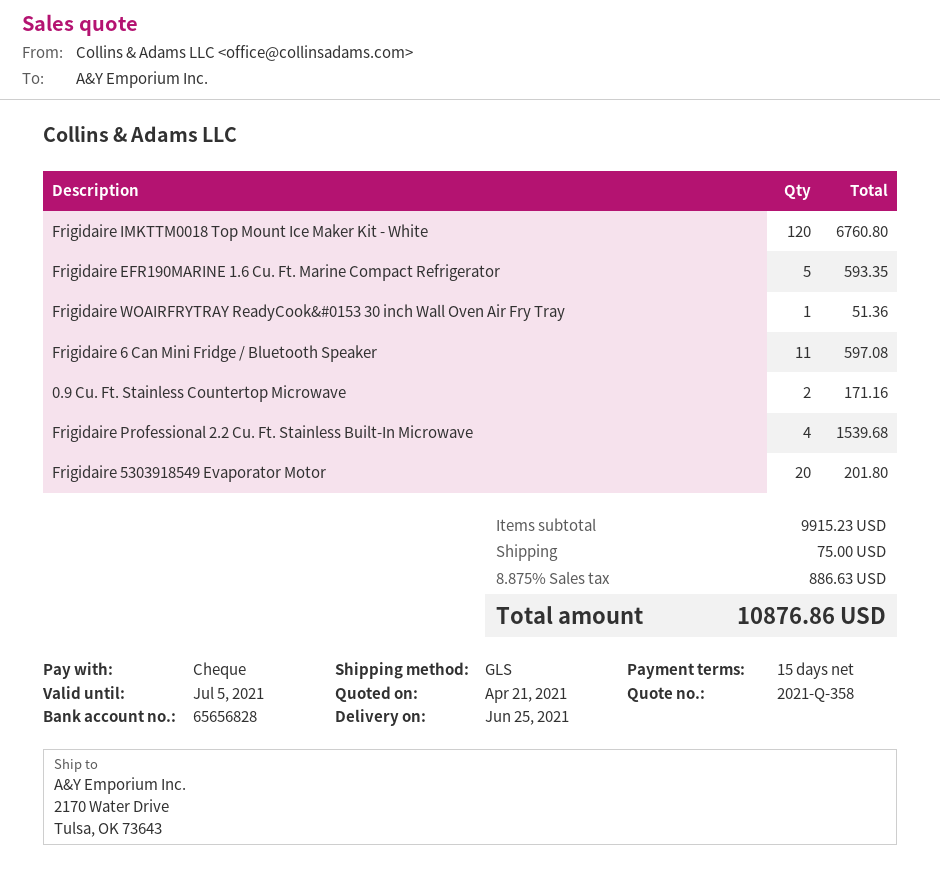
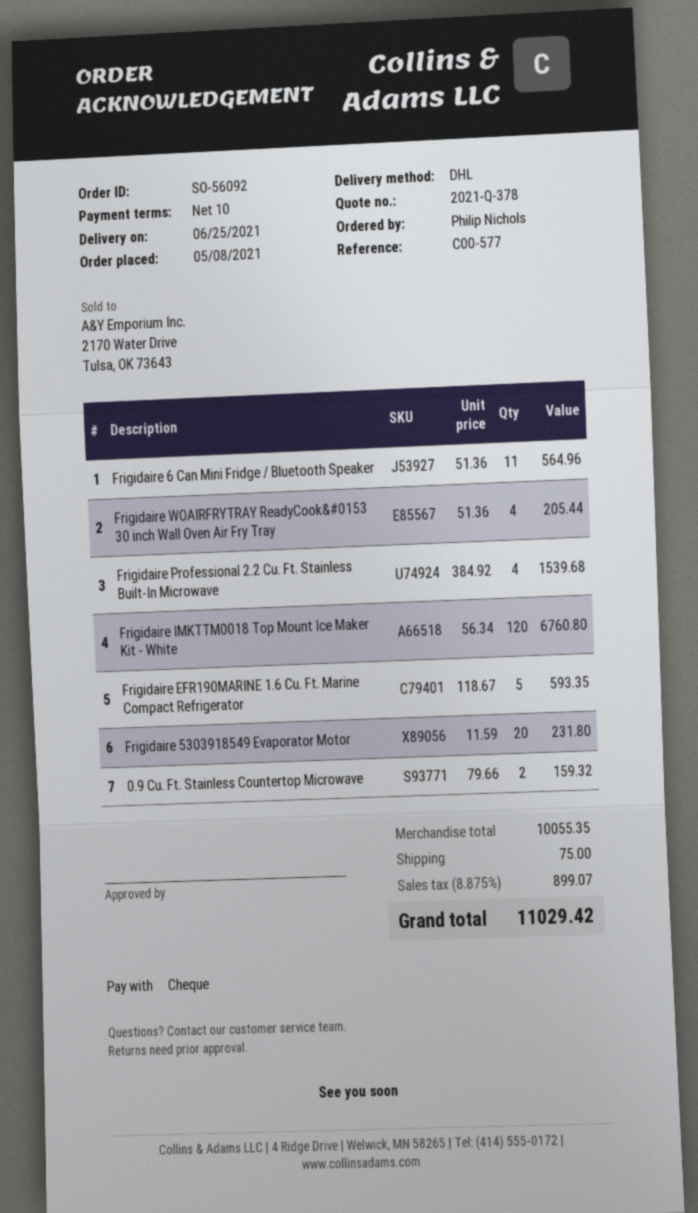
quote number: 2021-Q-358 -> 2021-Q-378
payment terms: 15 days -> 10 days
shipping method: GLS -> DHL
Frigidaire WOAIRFRYTRAY ReadyCook&#0153 30 inch Wall Oven Air Fry Tray: 1 for 51.36 -> 4 for 205.44
Frigidaire 6 Can Mini Fridge / Bluetooth Speaker: 11 for 597.08 -> 11 for 564.96
0.9 Cu. Ft. Stainless Countertop Microwave: 2 for 171.16 -> 2 for 159.32
Frigidaire 5303918549 Evaporator Motor: 20 for 201.80 -> 20 for 231.80
subtotal: 9915.23 -> 10055.35
tax: 8.875% = 886.63 -> 8.875% = 899.07
total: 10876.86 -> 11029.42

